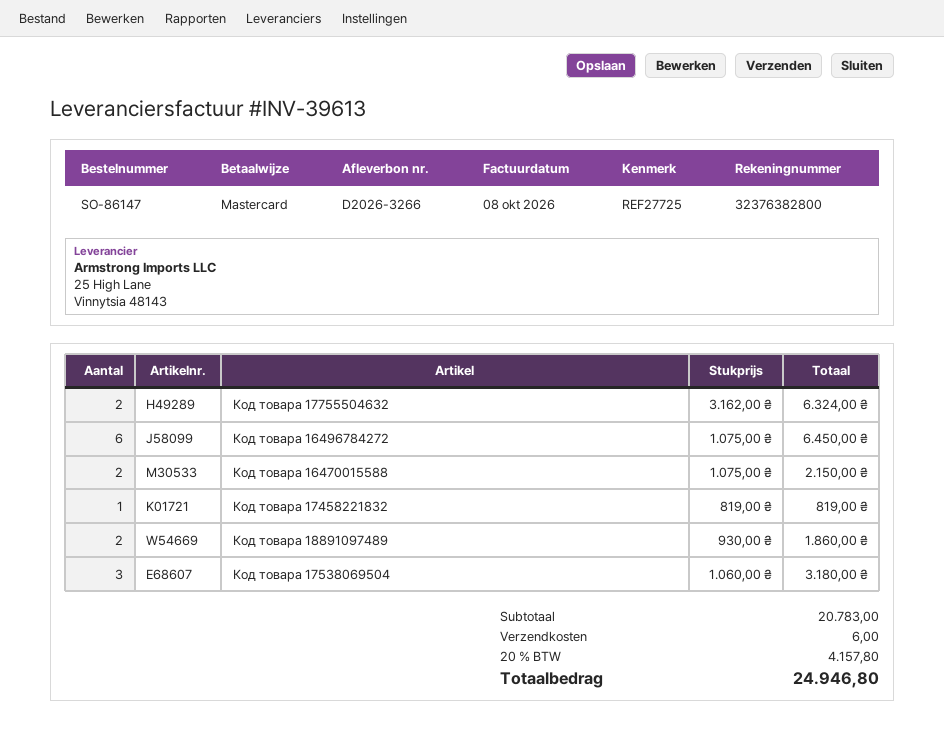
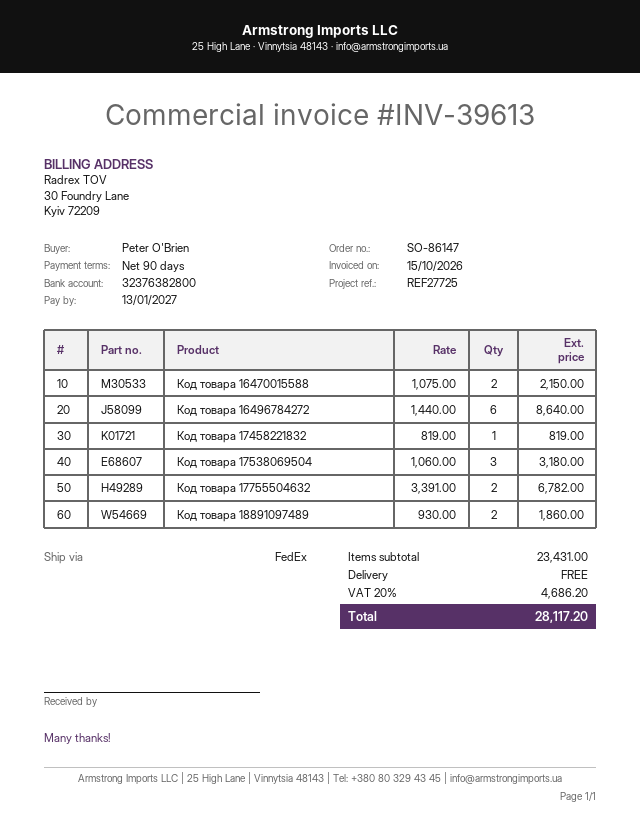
invoice date: 2026-10-08 -> 2026-10-15
Код товара 17755504632: 2 x 3162.00 = 6324.00 -> 2 x 3391.00 = 6782.00
Код товара 16496784272: 6 x 1075.00 = 6450.00 -> 6 x 1440.00 = 8640.00
subtotal: 20783.00 -> 23431.00
shipping: 6.00 -> 0.00
tax: 20% = 4157.80 -> 20% = 4686.20
total: 24946.80 -> 28117.20

